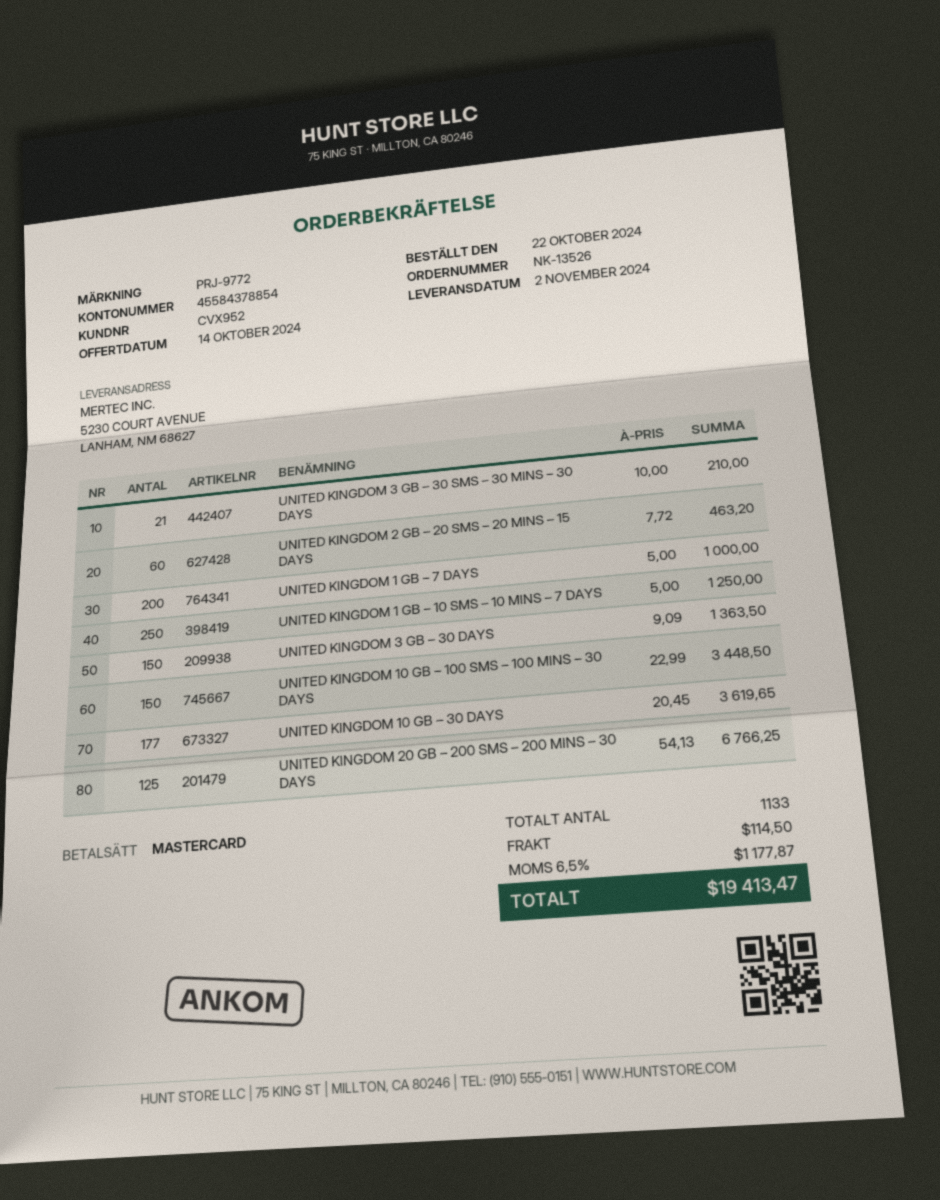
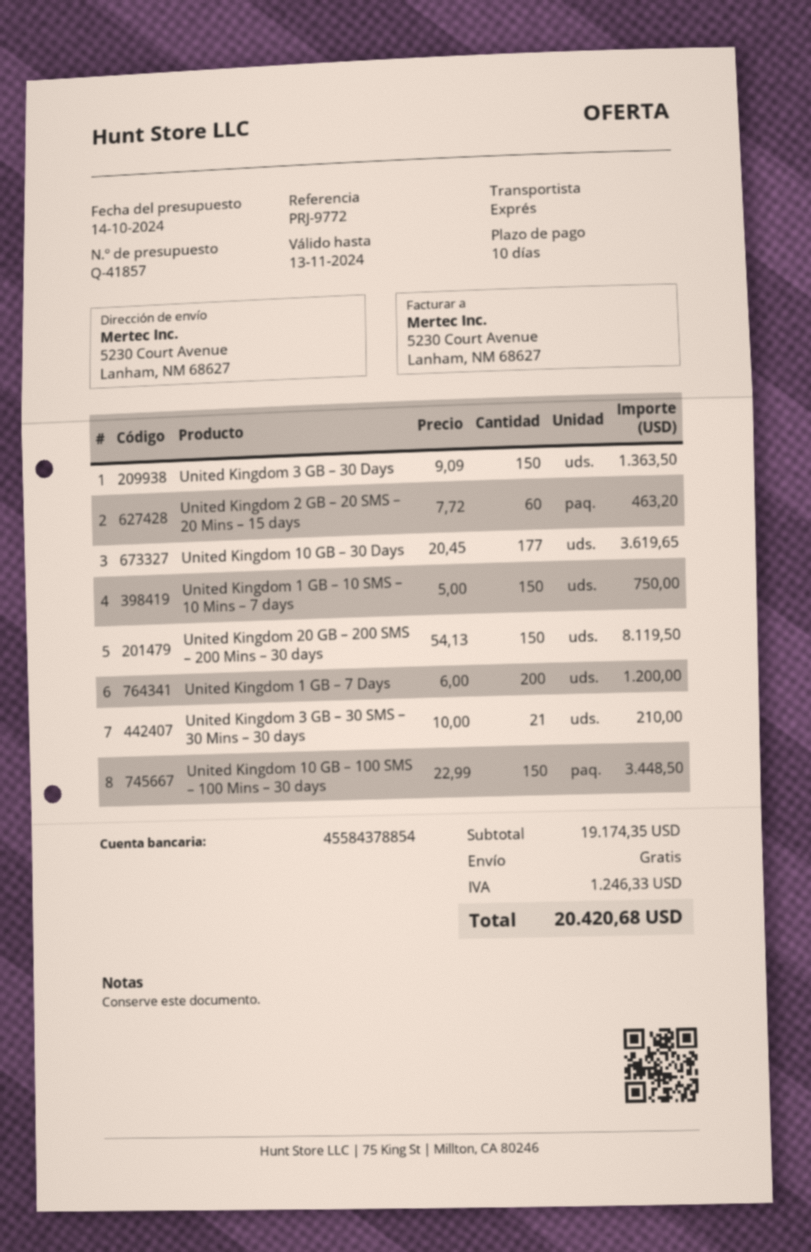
UNITED KINGDOM 1 GB – 7 DAYS: 200 x 5.00 = 1000.00 -> 200 x 6.00 = 1200.00
UNITED KINGDOM 1 GB – 10 SMS – 10 MINS – 7 DAYS: 250 x 5.00 = 1250.00 -> 150 x 5.00 = 750.00
UNITED KINGDOM 20 GB – 200 SMS – 200 MINS – 30 DAYS: 125 x 54.13 = 6766.25 -> 150 x 54.13 = 8119.50
shipping: 114.50 -> 0.00
tax: 1177.87 -> 1246.33
total: 19413.47 -> 20420.68

